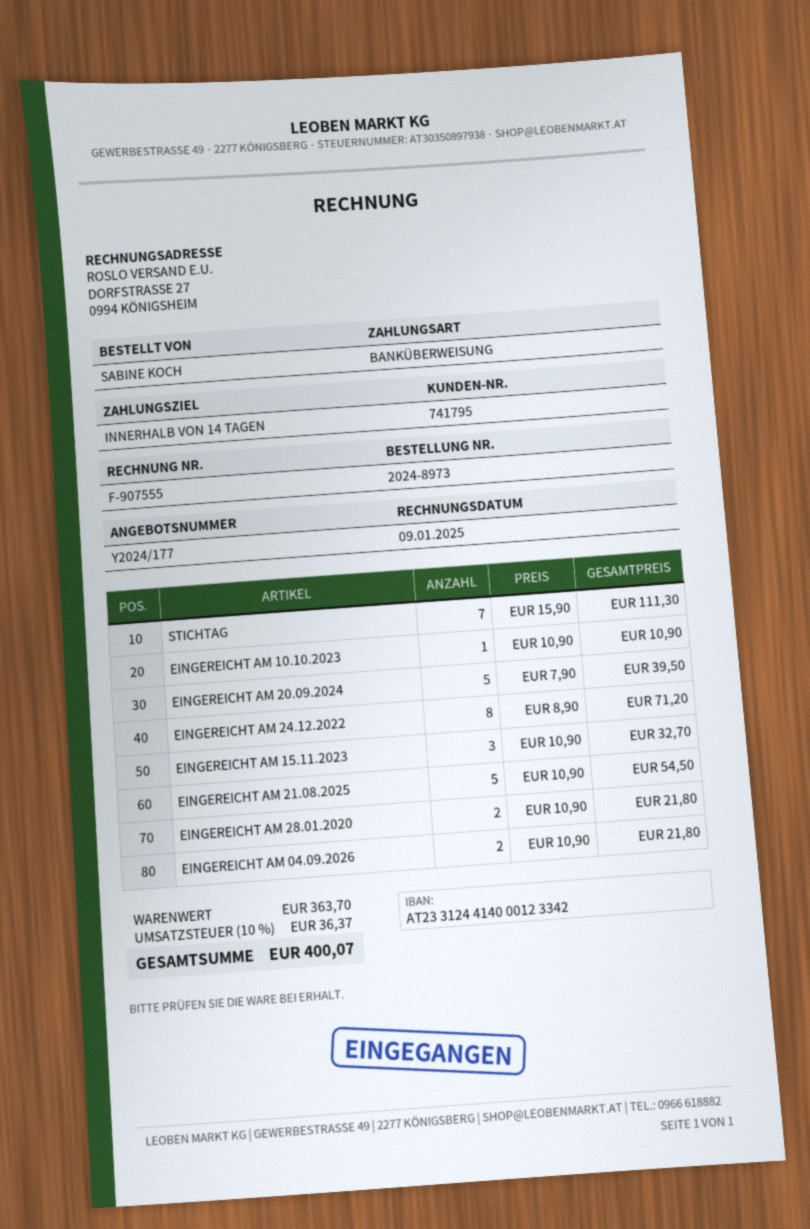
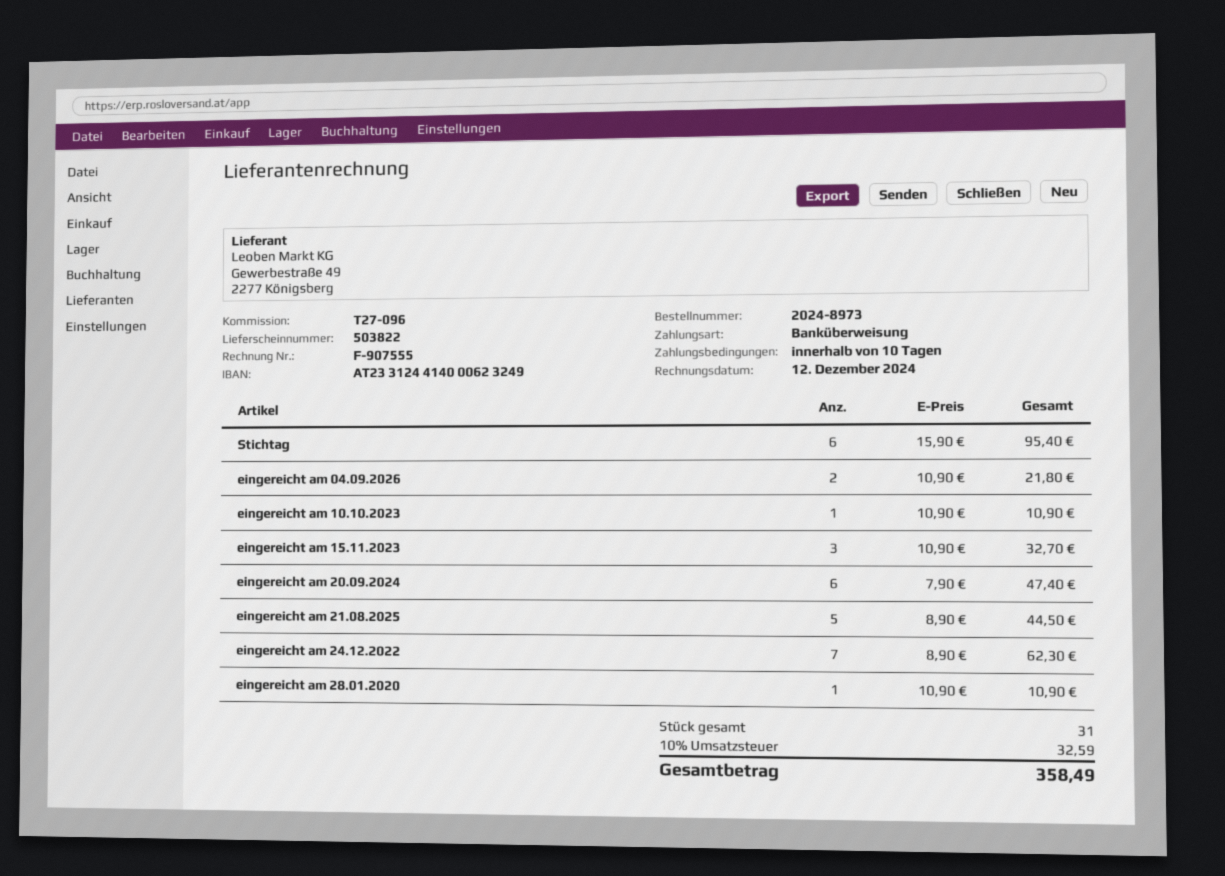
invoice date: 2025-01-09 -> 2024-12-12
payment terms: 14 days -> 10 days
bank account: AT233124414000123342 -> AT233124414000623249
STICHTAG: 7 x 15.90 = 111.30 -> 6 x 15.90 = 95.40
EINGEREICHT AM 20.09.2024: 5 x 7.90 = 39.50 -> 6 x 7.90 = 47.40
EINGEREICHT AM 24.12.2022: 8 x 8.90 = 71.20 -> 7 x 8.90 = 62.30
EINGEREICHT AM 21.08.2025: 5 x 10.90 = 54.50 -> 5 x 8.90 = 44.50
EINGEREICHT AM 28.01.2020: 2 x 10.90 = 21.80 -> 1 x 10.90 = 10.90
tax: 10% = 36.37 -> 10% = 32.59
total: 400.07 -> 358.49

